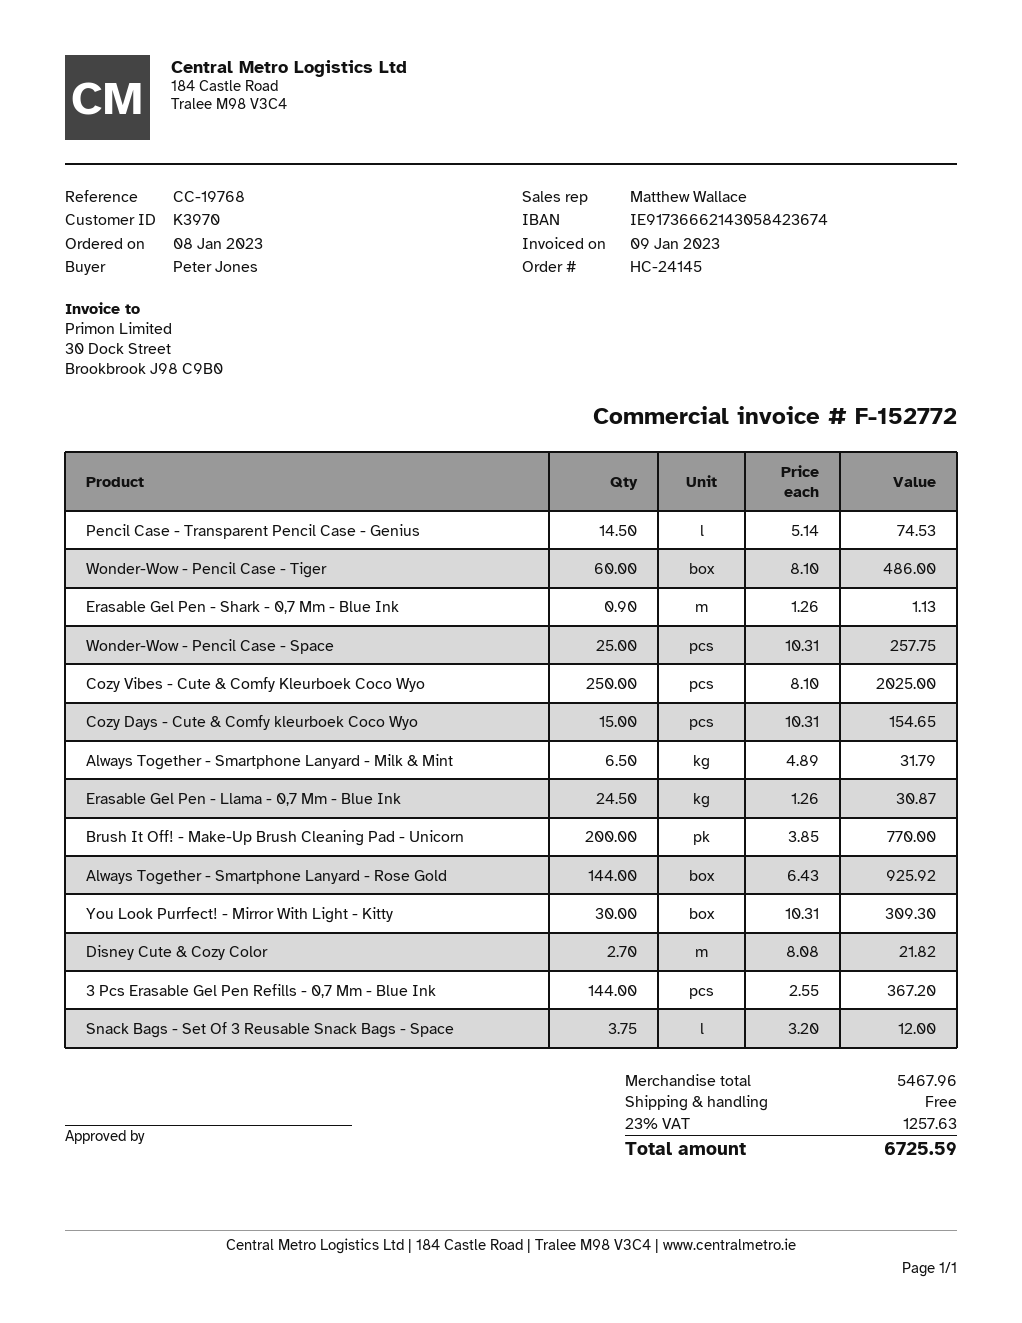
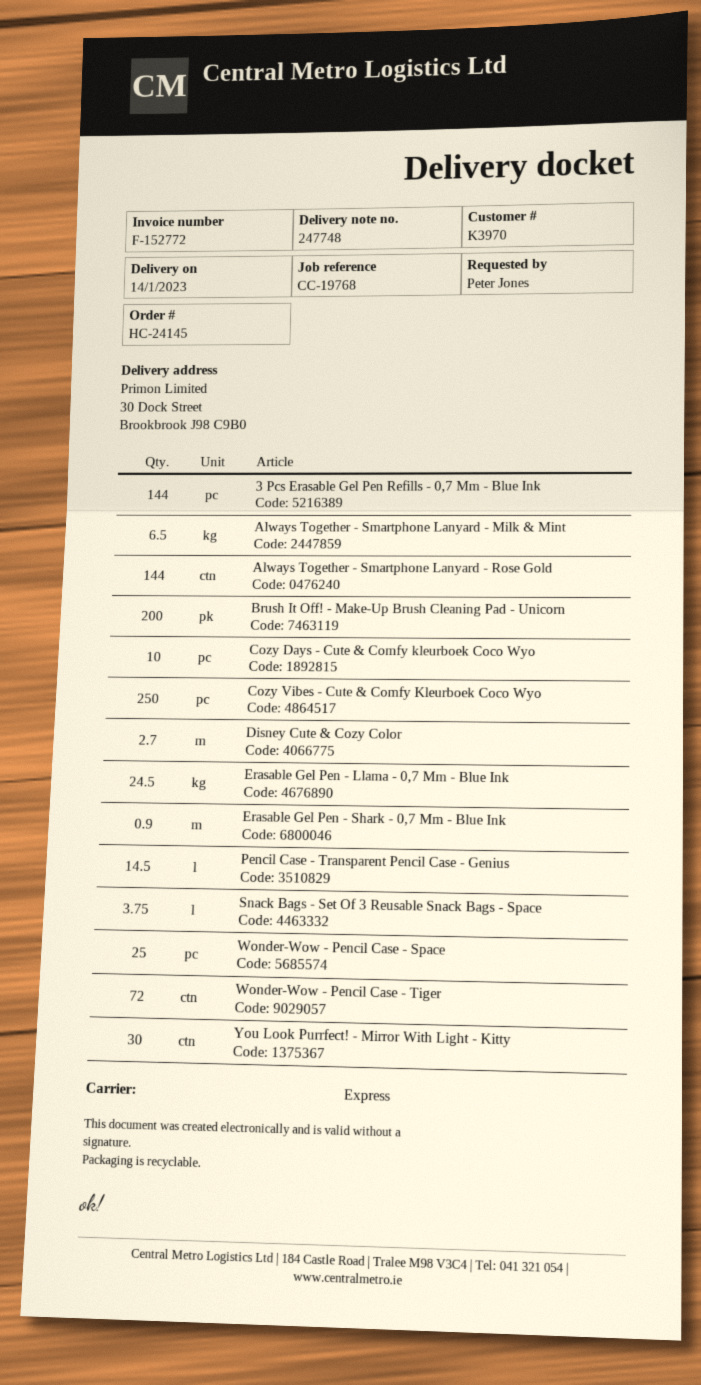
Wonder-Wow - Pencil Case - Tiger: 60 -> 72
Cozy Days - Cute & Comfy kleurboek Coco Wyo: 15 -> 10

